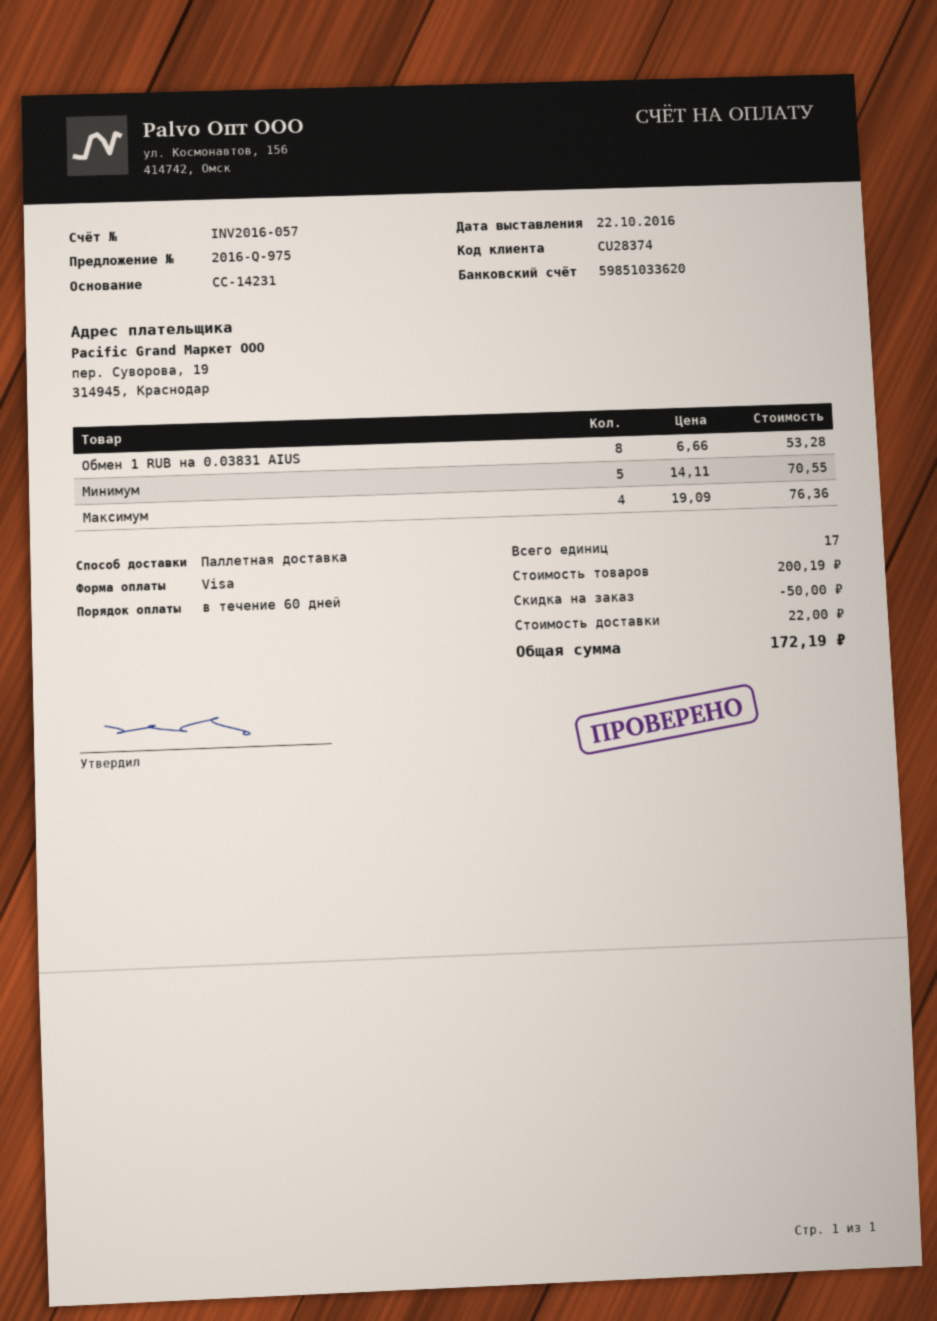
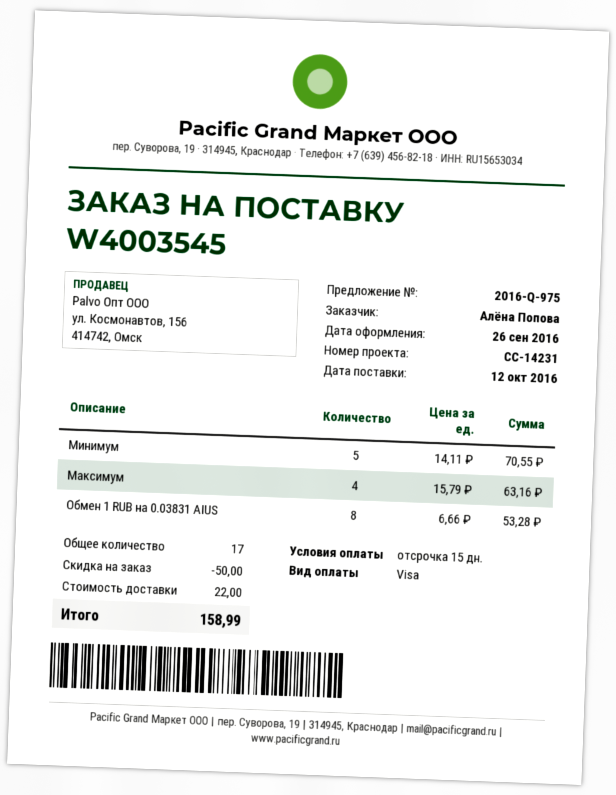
payment terms: 60 days -> 15 days
Максимум: 4 x 19.09 = 76.36 -> 4 x 15.79 = 63.16
total: 172.19 -> 158.99

